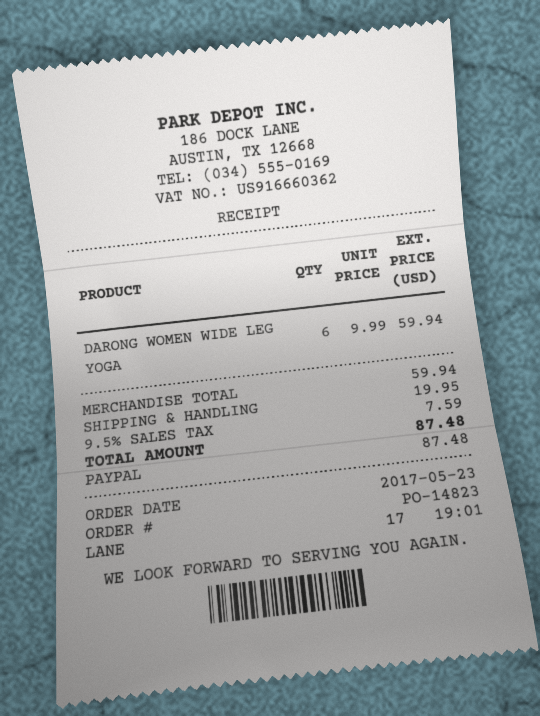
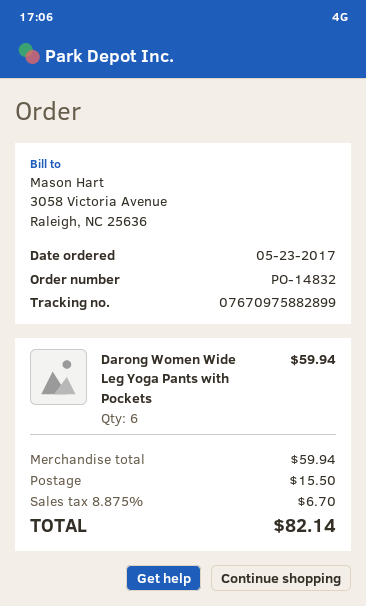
order number: PO-14823 -> PO-14832
shipping: 19.95 -> 15.50
tax: 9.5% = 7.59 -> 8.875% = 6.70
total: 87.48 -> 82.14

